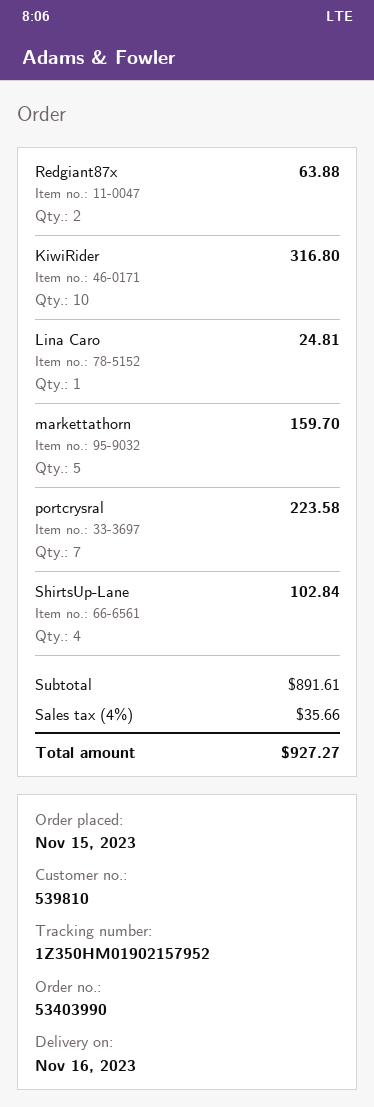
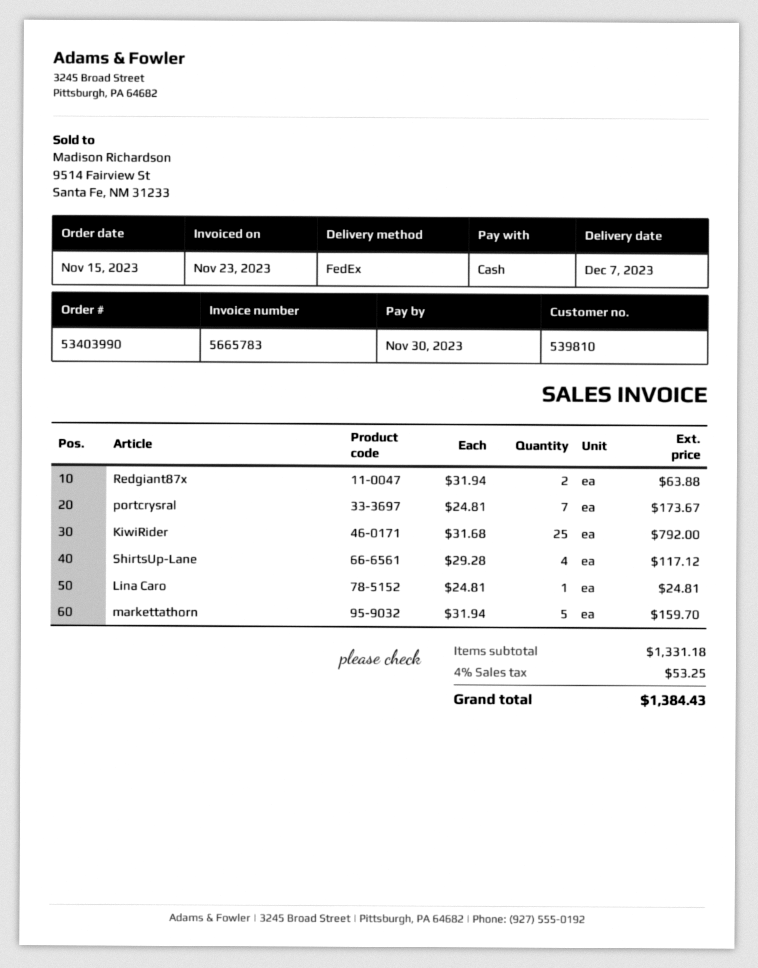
delivery date: 2023-11-16 -> 2023-12-07
KiwiRider: 10 for 316.80 -> 25 for 792.00
portcrysral: 7 for 223.58 -> 7 for 173.67
ShirtsUp-Lane: 4 for 102.84 -> 4 for 117.12
subtotal: 891.61 -> 1331.18
tax: 4% = 35.66 -> 4% = 53.25
total: 927.27 -> 1384.43

